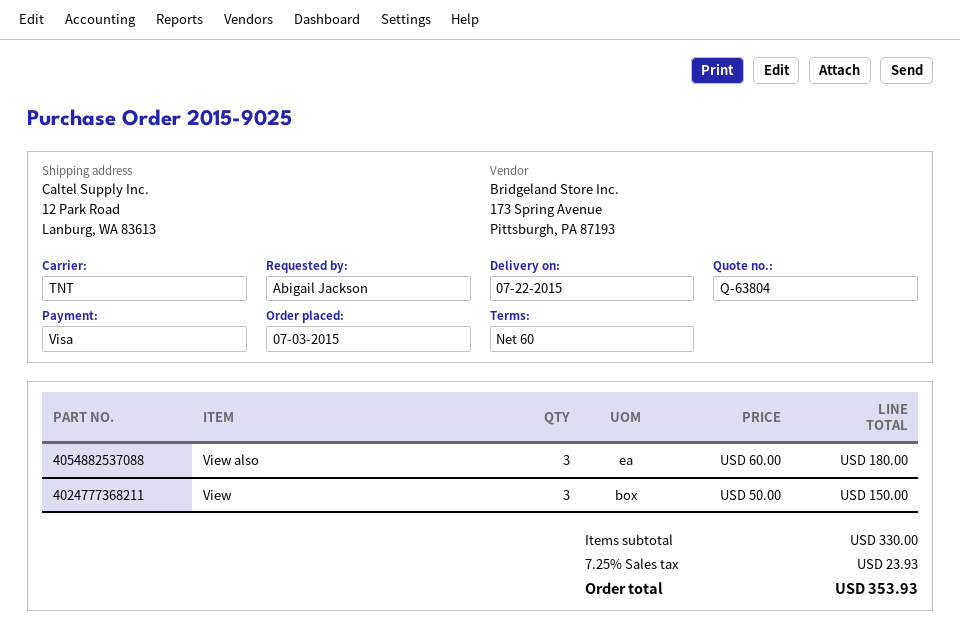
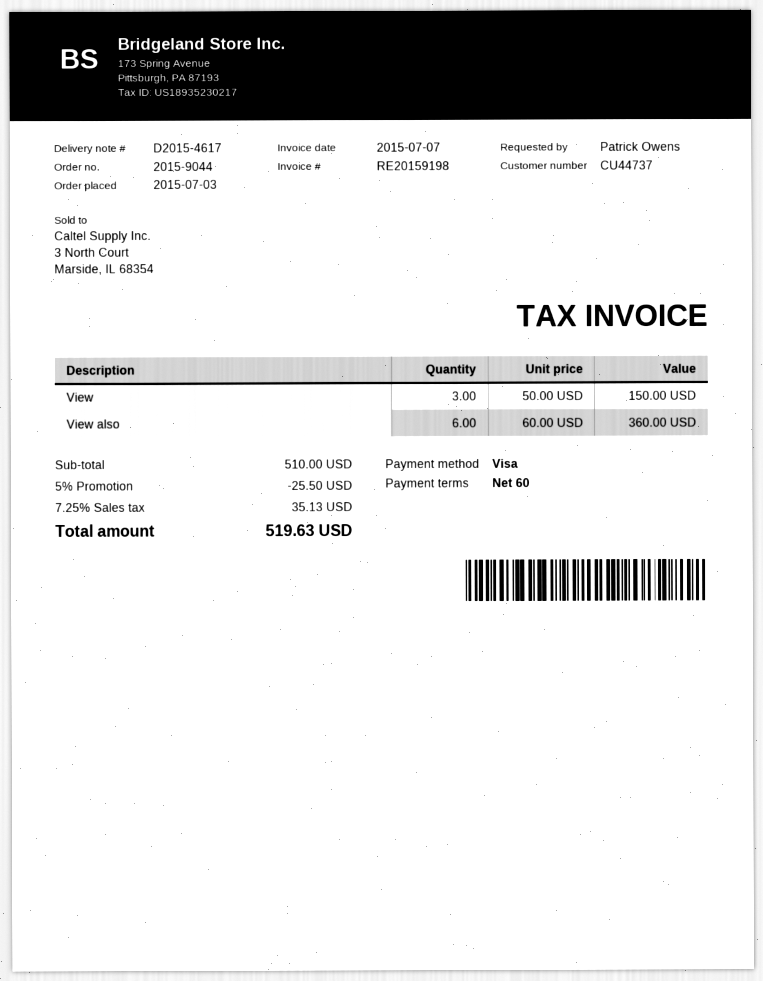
order number: 2015-9025 -> 2015-9044
ordered by: Abigail Jackson -> Patrick Owens
View also: 3 x 60.00 = 180.00 -> 6 x 60.00 = 360.00
subtotal: 330.00 -> 510.00
discount: none -> 5% = 25.50
tax: 7.25% = 23.93 -> 7.25% = 35.13
total: 353.93 -> 519.63

